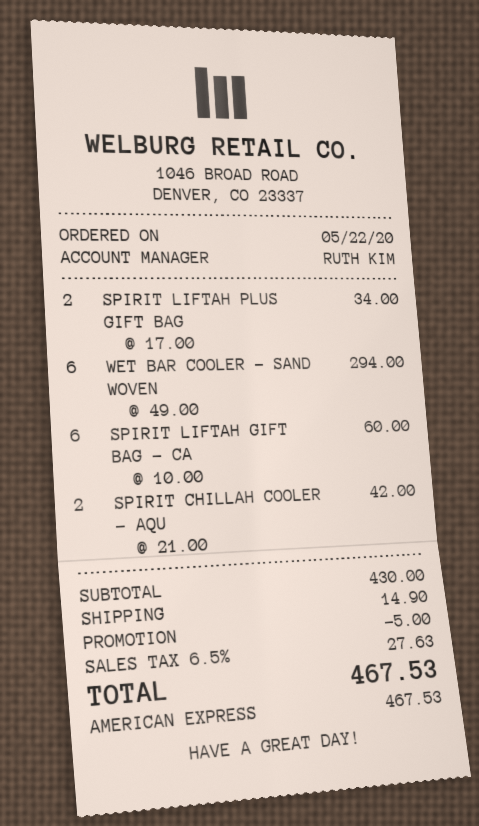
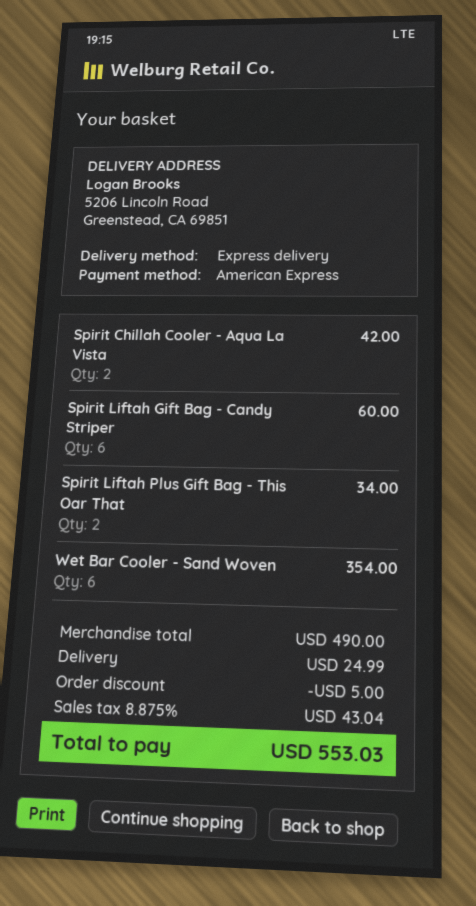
WET BAR COOLER - SAND WOVEN: 6 for 294.00 -> 6 for 354.00
subtotal: 430.00 -> 490.00
shipping: 14.90 -> 24.99
tax: 6.5% = 27.63 -> 8.875% = 43.04
total: 467.53 -> 553.03

